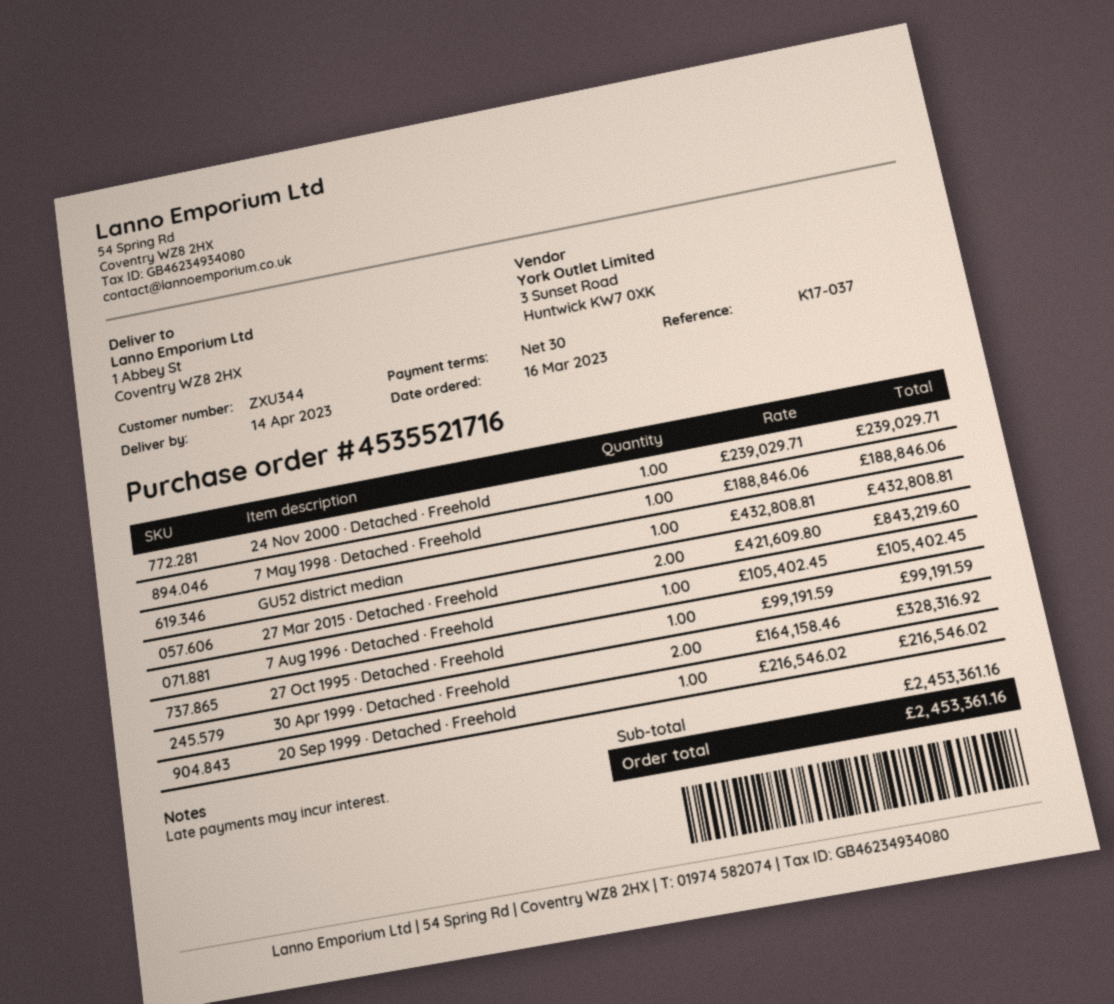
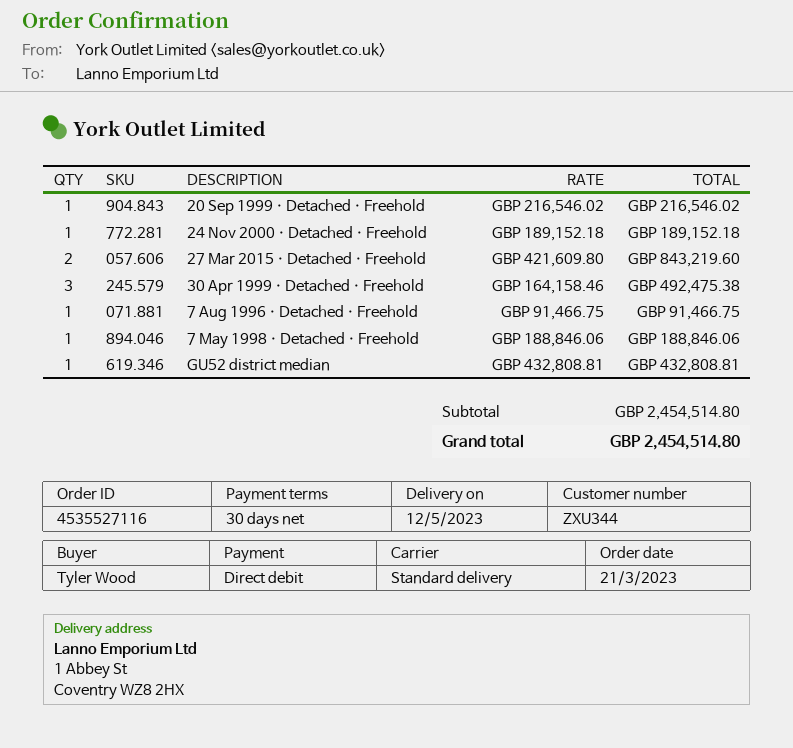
order number: 4535521716 -> 4535527116
order date: 2023-03-16 -> 2023-03-21
delivery date: 2023-04-14 -> 2023-05-12
24 Nov 2000 · Detached · Freehold: 1 x 239029.71 = 239029.71 -> 1 x 189152.18 = 189152.18
7 Aug 1996 · Detached · Freehold: 1 x 105402.45 = 105402.45 -> 1 x 91466.75 = 91466.75
27 Oct 1995 · Detached · Freehold: 1 x 99191.59 = 99191.59 -> none
30 Apr 1999 · Detached · Freehold: 2 x 164158.46 = 328316.92 -> 3 x 164158.46 = 492475.38
subtotal: 2453361.16 -> 2454514.80
total: 2453361.16 -> 2454514.80

